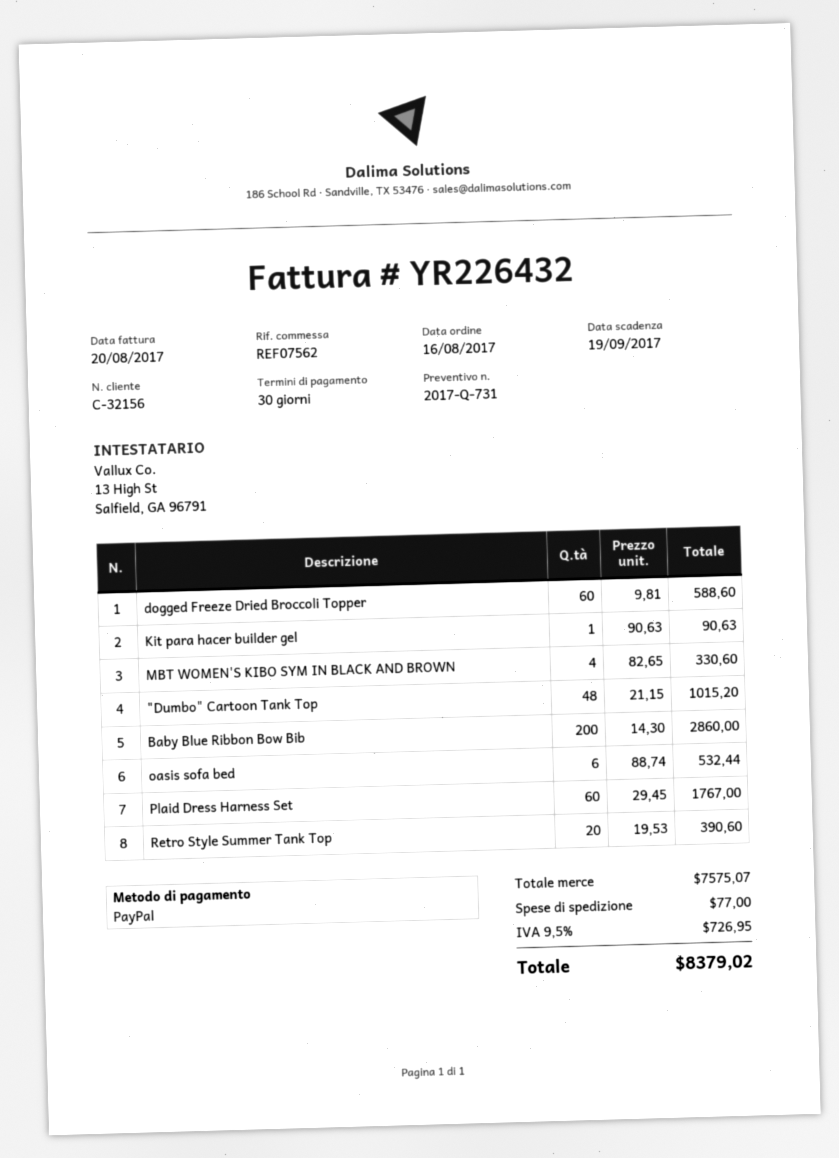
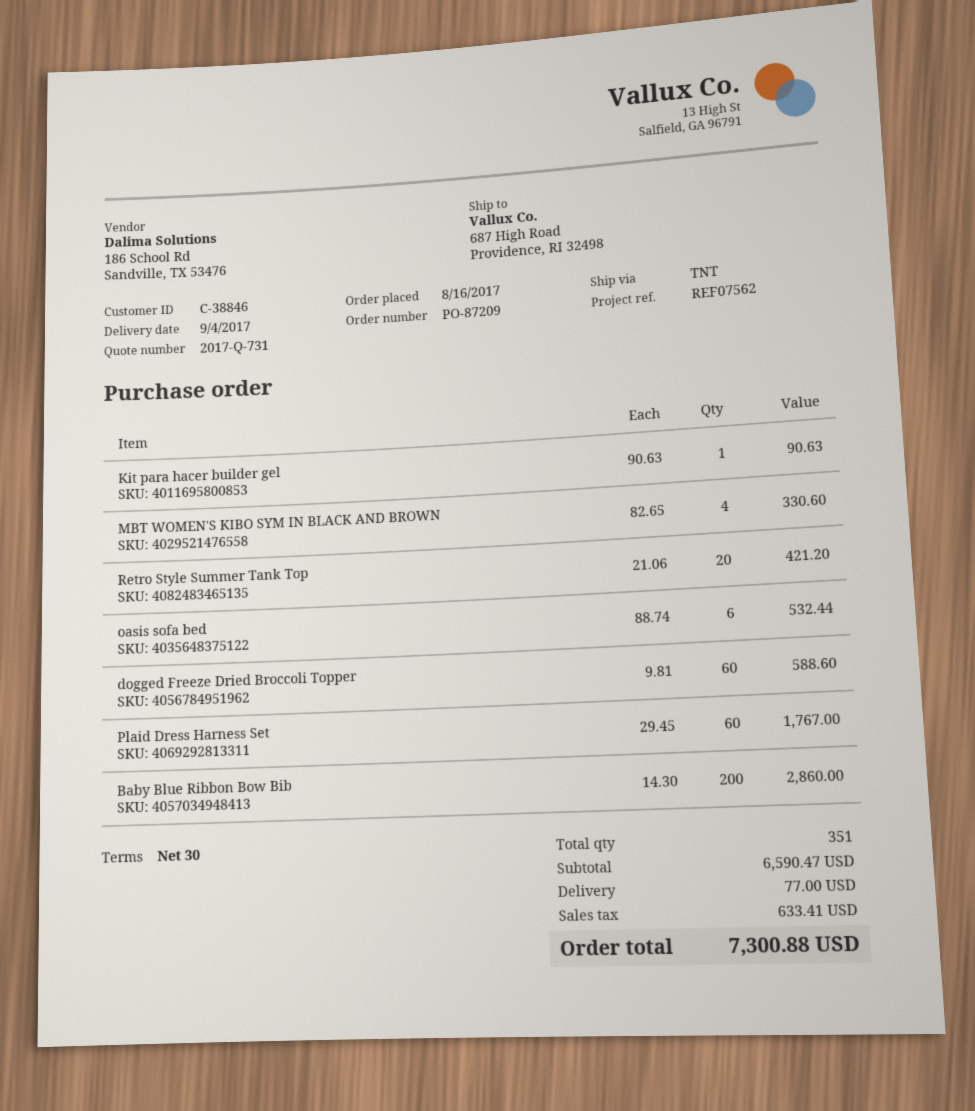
customer number: C-32156 -> C-38846
"Dumbo" Cartoon Tank Top: 48 x 21.15 = 1015.20 -> none
Retro Style Summer Tank Top: 20 x 19.53 = 390.60 -> 20 x 21.06 = 421.20
subtotal: 7575.07 -> 6590.47
tax: 726.95 -> 633.41
total: 8379.02 -> 7300.88

